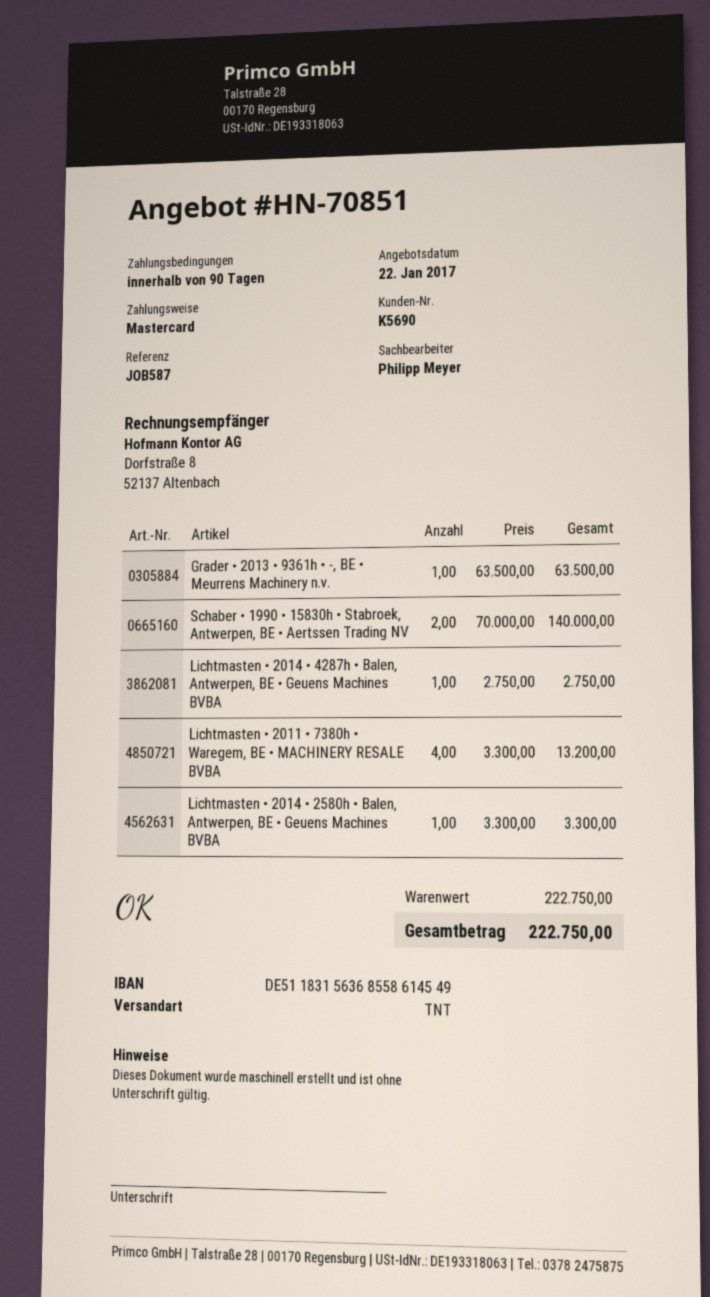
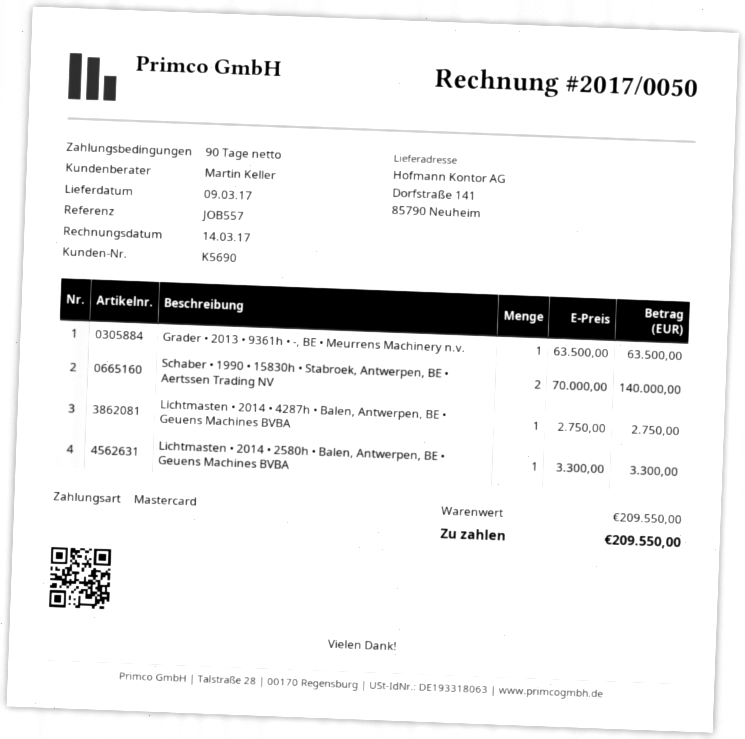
reference: JOB587 -> JOB557
sales rep: Philipp Meyer -> Martin Keller
Lichtmasten • 2011 • 7380h • Waregem, BE • MACHINERY RESALE BVBA: 4 x 3300.00 = 13200.00 -> none
subtotal: 222750.00 -> 209550.00
total: 222750.00 -> 209550.00

